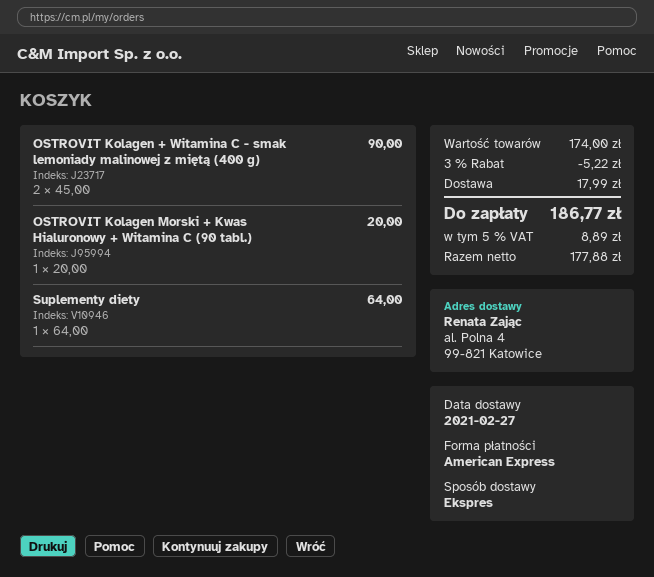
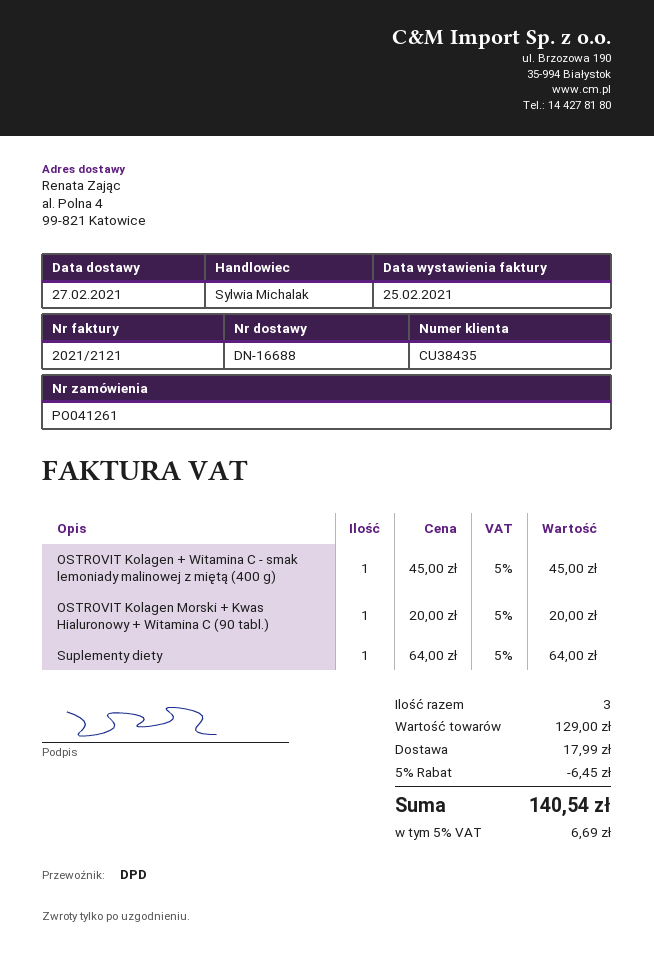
shipping method: express -> DPD
OSTROVIT Kolagen + Witamina C - smak lemoniady malinowej z miętą (400 g): 2 x 45.00 = 90.00 -> 1 x 45.00 = 45.00
subtotal: 174.00 -> 129.00
discount: 3% = 5.22 -> 5% = 6.45
tax: 5% = 8.89 -> 5% = 6.69
total: 186.77 -> 140.54

